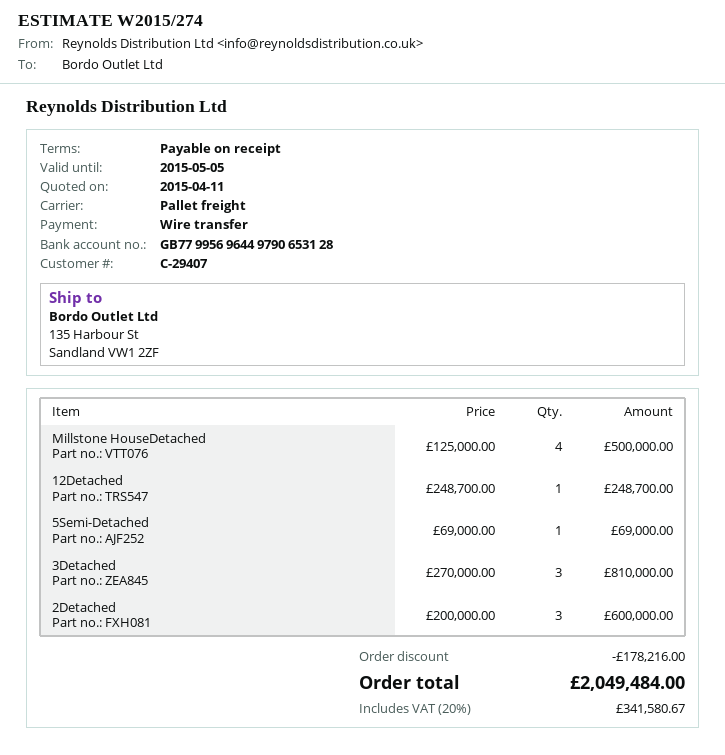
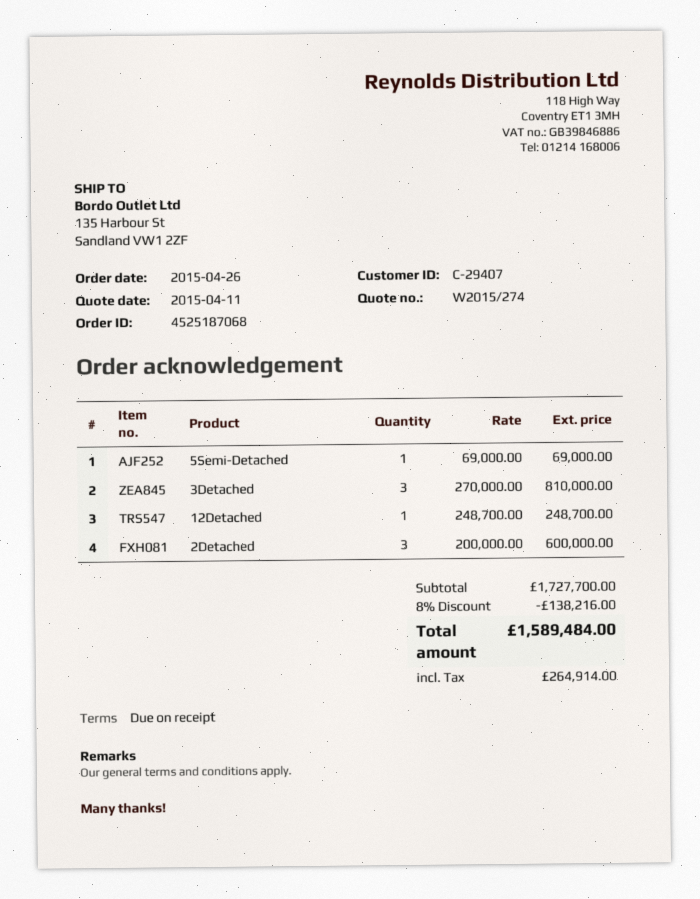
Millstone HouseDetached: 4 x 125000.00 = 500000.00 -> none
discount: 178216.00 -> 138216.00
tax: 341580.67 -> 264914.00
total: 2049484.00 -> 1589484.00

